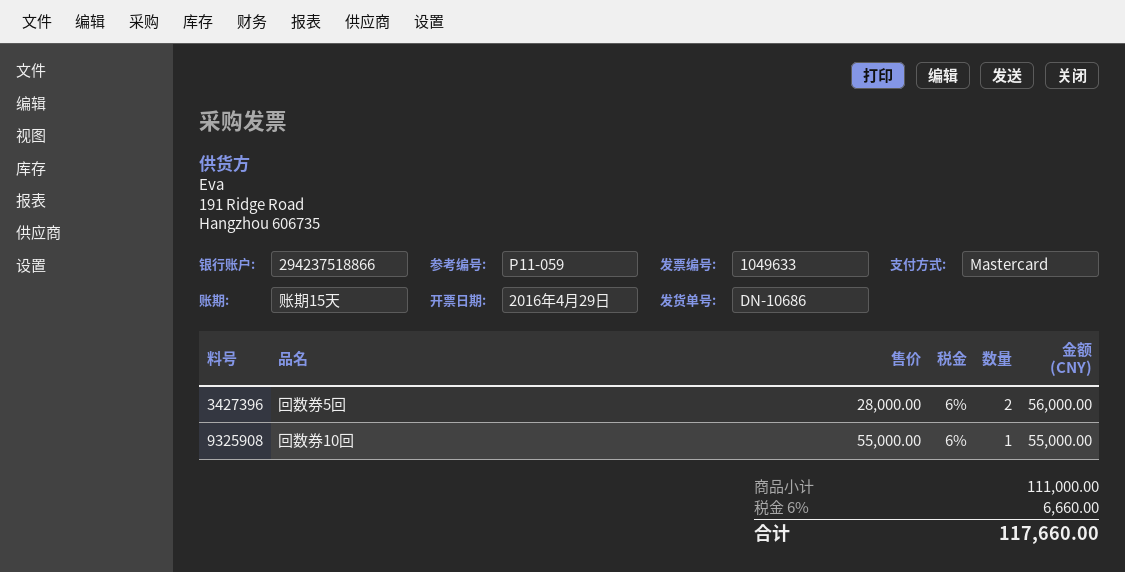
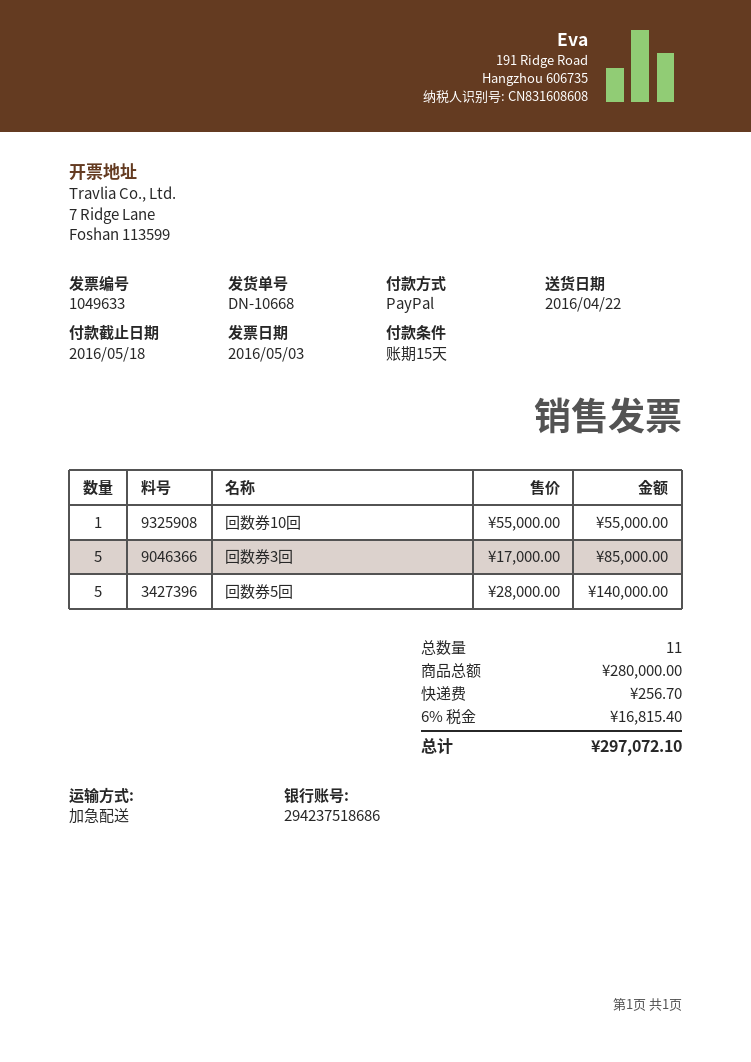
delivery note number: DN-10686 -> DN-10668
invoice date: 2016-04-29 -> 2016-05-03
payment method: Mastercard -> PayPal
bank account: 294237518866 -> 294237518686
回数券5回: 2 x 28000.00 = 56000.00 -> 5 x 28000.00 = 140000.00
回数券3回: none -> 5 x 17000.00 = 85000.00
subtotal: 111000.00 -> 280000.00
shipping: none -> 256.70
tax: 6% = 6660.00 -> 6% = 16815.40
total: 117660.00 -> 297072.10

